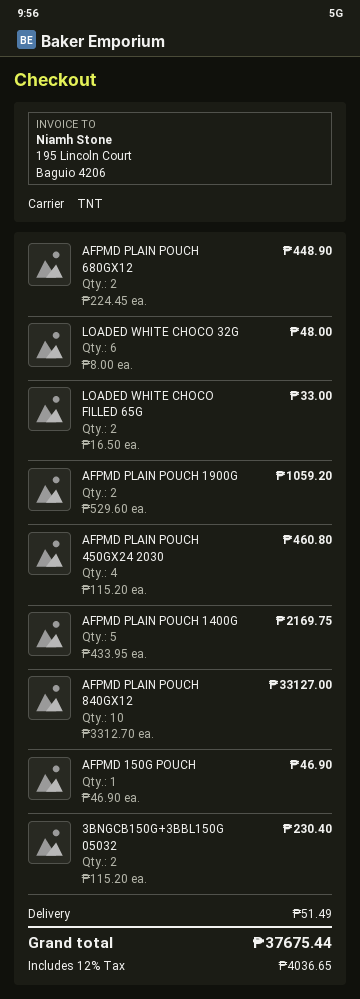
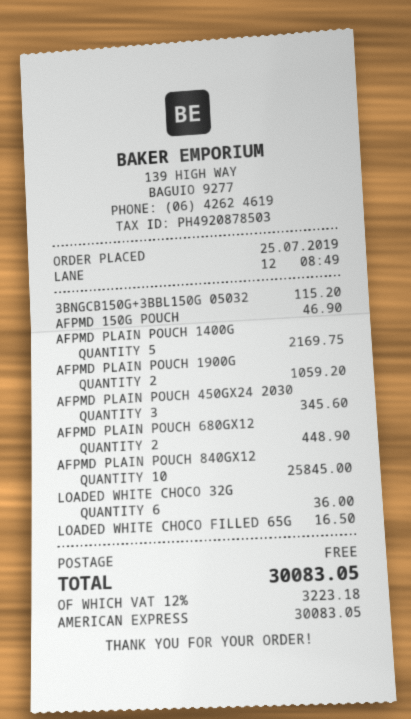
LOADED WHITE CHOCO 32G: 6 for 48.00 -> 6 for 36.00
LOADED WHITE CHOCO FILLED 65G: 2 for 33.00 -> 1 for 16.50
AFPMD PLAIN POUCH 450GX24 2030: 4 for 460.80 -> 3 for 345.60
AFPMD PLAIN POUCH 840GX12: 10 for 33127.00 -> 10 for 25845.00
3BNGCB150G+3BBL150G 05032: 2 for 230.40 -> 1 for 115.20
shipping: 51.49 -> 0.00
tax: 12% = 4036.65 -> 12% = 3223.18
total: 37675.44 -> 30083.05

